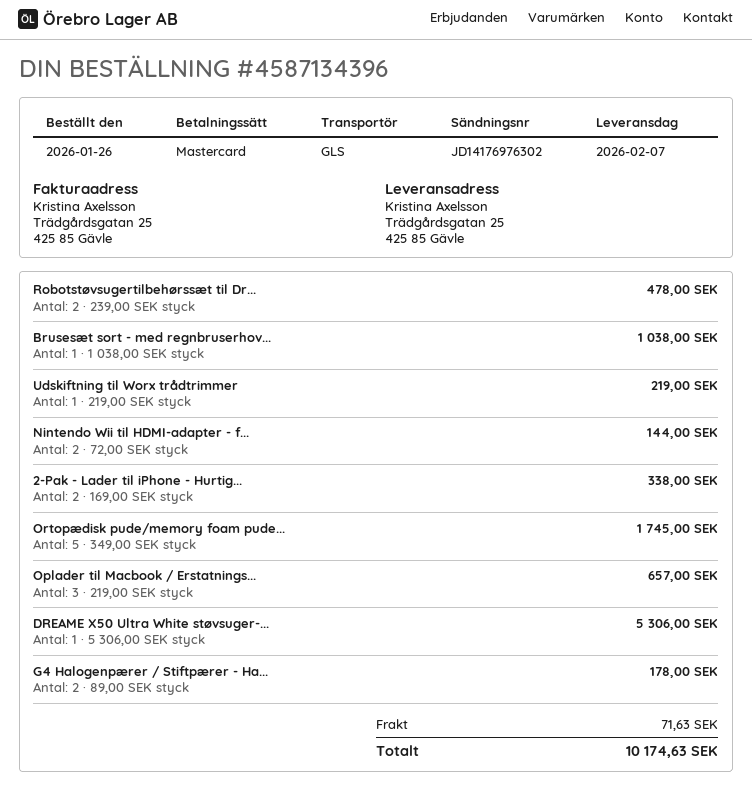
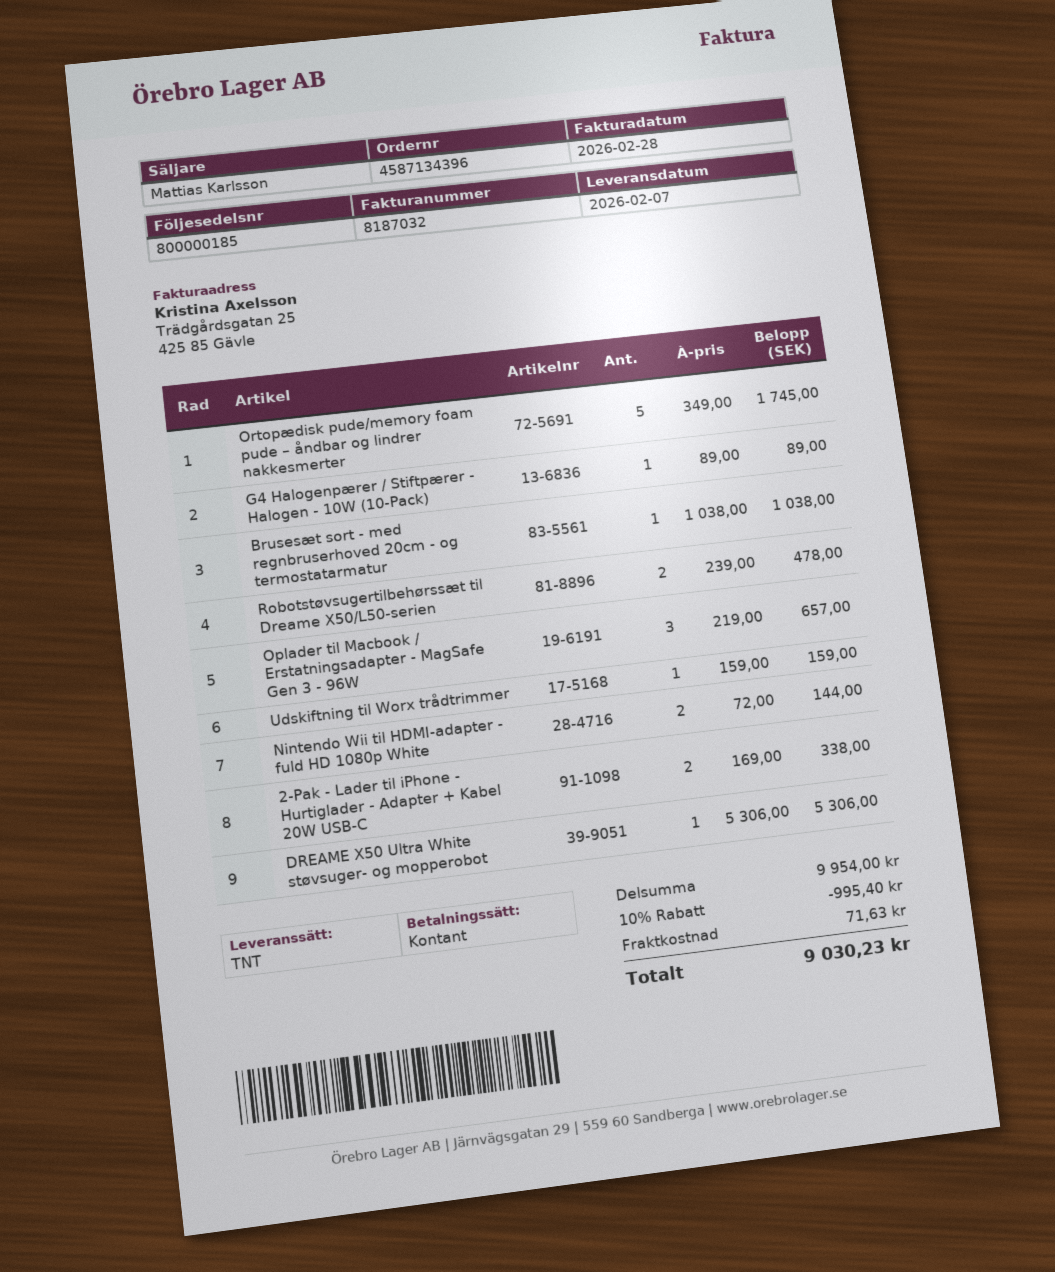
payment method: Mastercard -> cash
shipping method: GLS -> TNT
Udskiftning til Worx trådtrimmer: 1 x 219.00 = 219.00 -> 1 x 159.00 = 159.00
G4 Halogenpærer / Stiftpærer - Ha...: 2 x 89.00 = 178.00 -> 1 x 89.00 = 89.00
discount: none -> 10% = 995.40
total: 10174.63 -> 9030.23

